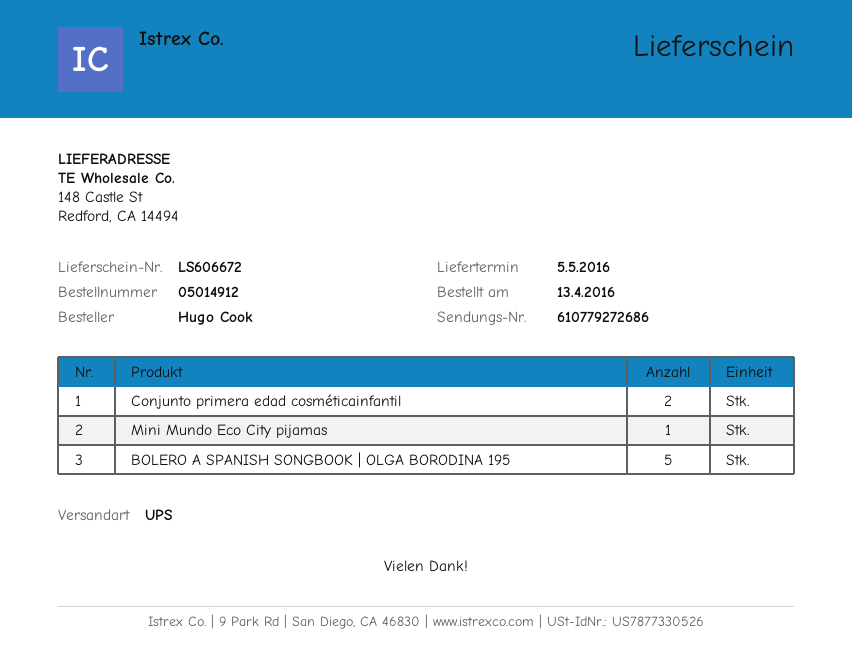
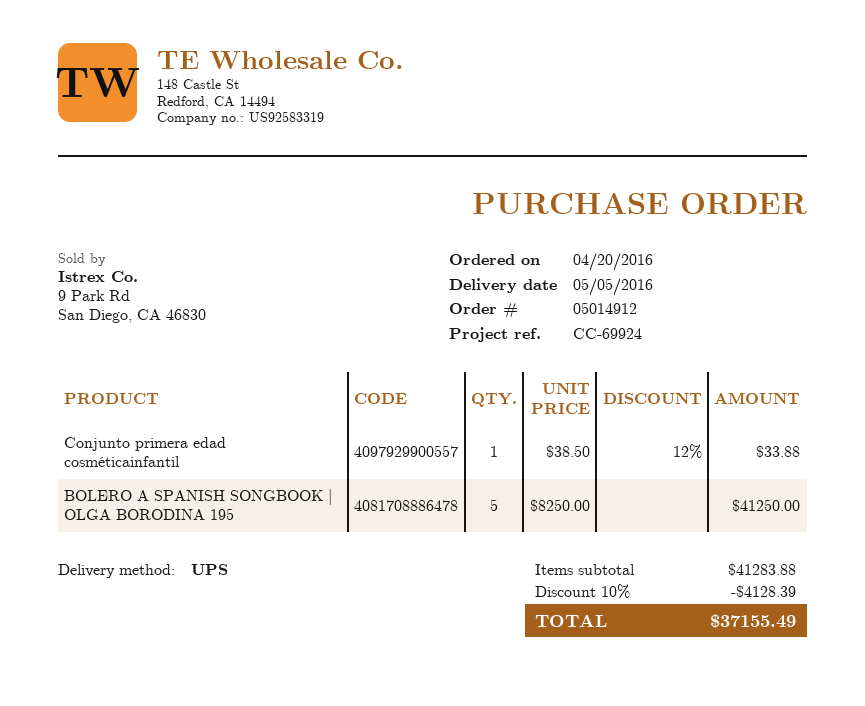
order date: 2016-04-13 -> 2016-04-20
Conjunto primera edad cosméticainfantil: 2 -> 1
Mini Mundo Eco City pijamas: 1 -> none

